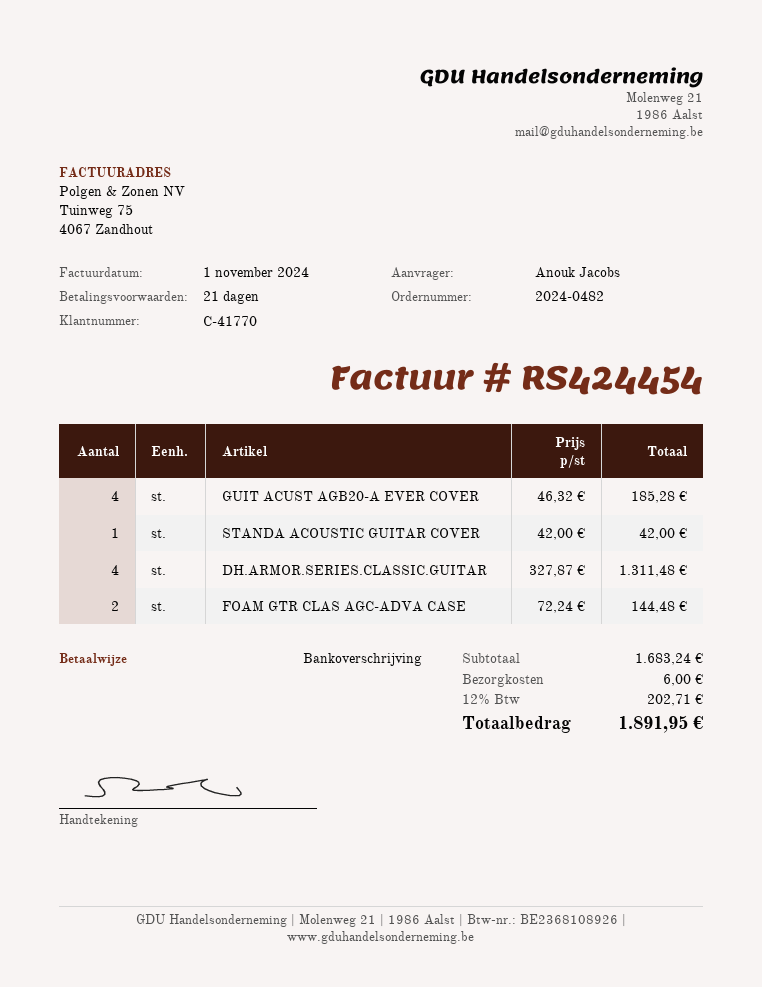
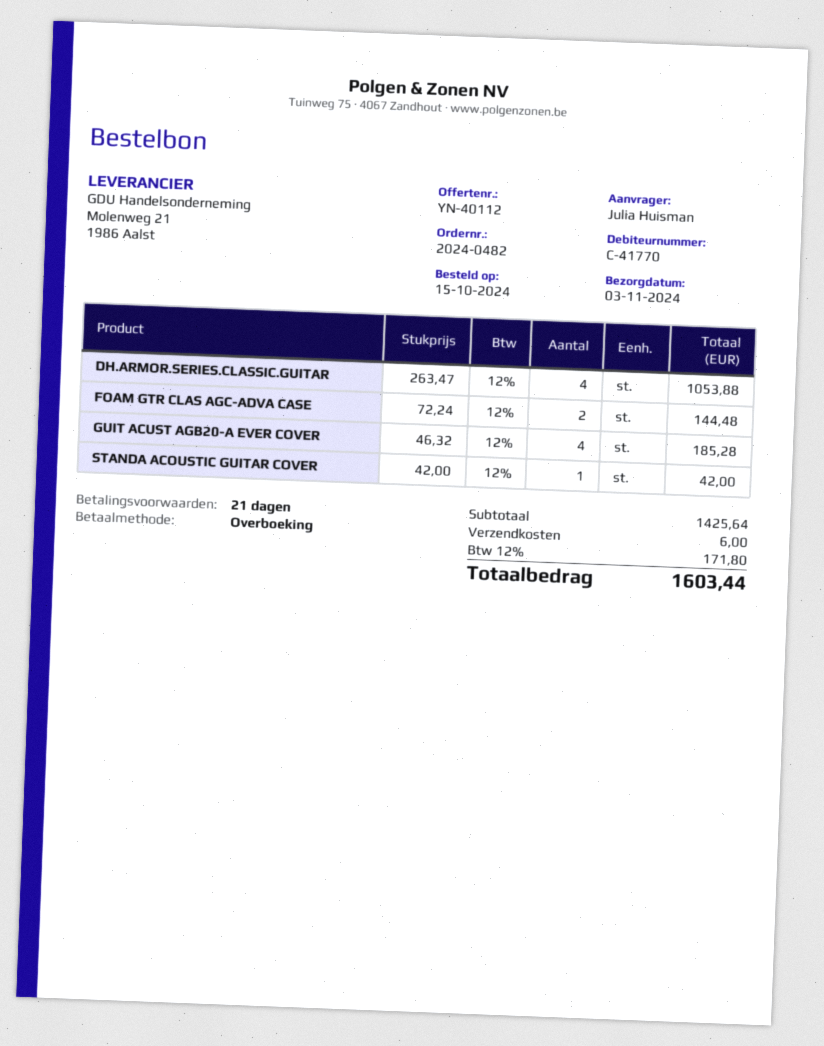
ordered by: Anouk Jacobs -> Julia Huisman
DH.ARMOR.SERIES.CLASSIC.GUITAR: 4 x 327.87 = 1311.48 -> 4 x 263.47 = 1053.88
subtotal: 1683.24 -> 1425.64
tax: 12% = 202.71 -> 12% = 171.80
total: 1891.95 -> 1603.44

